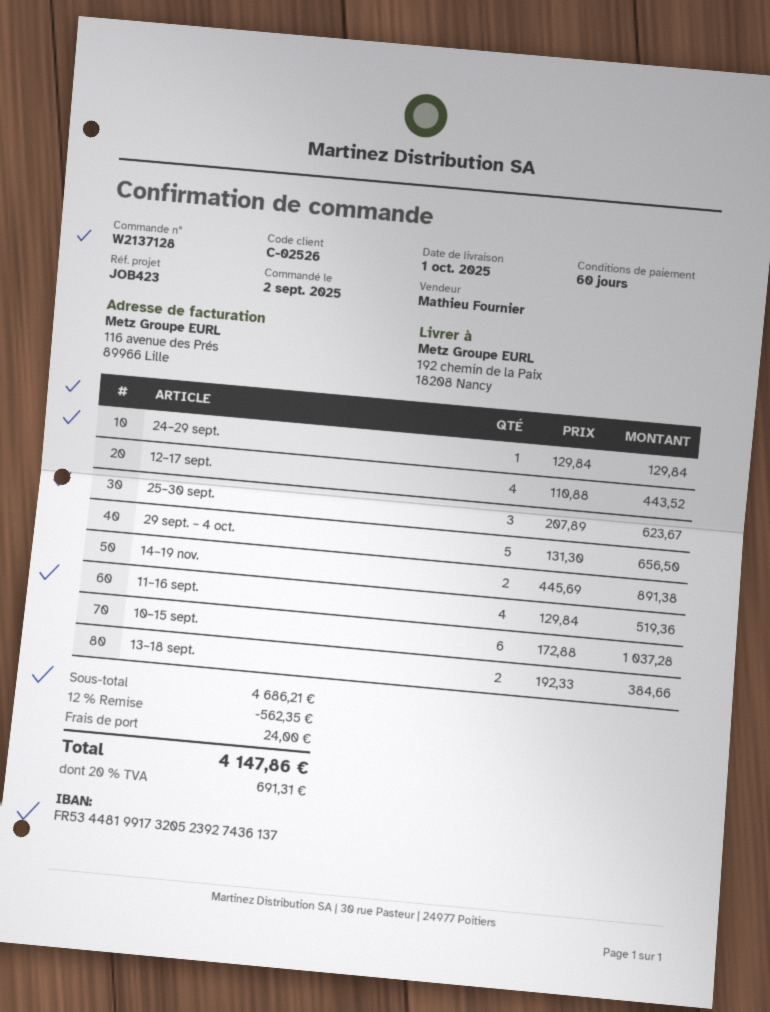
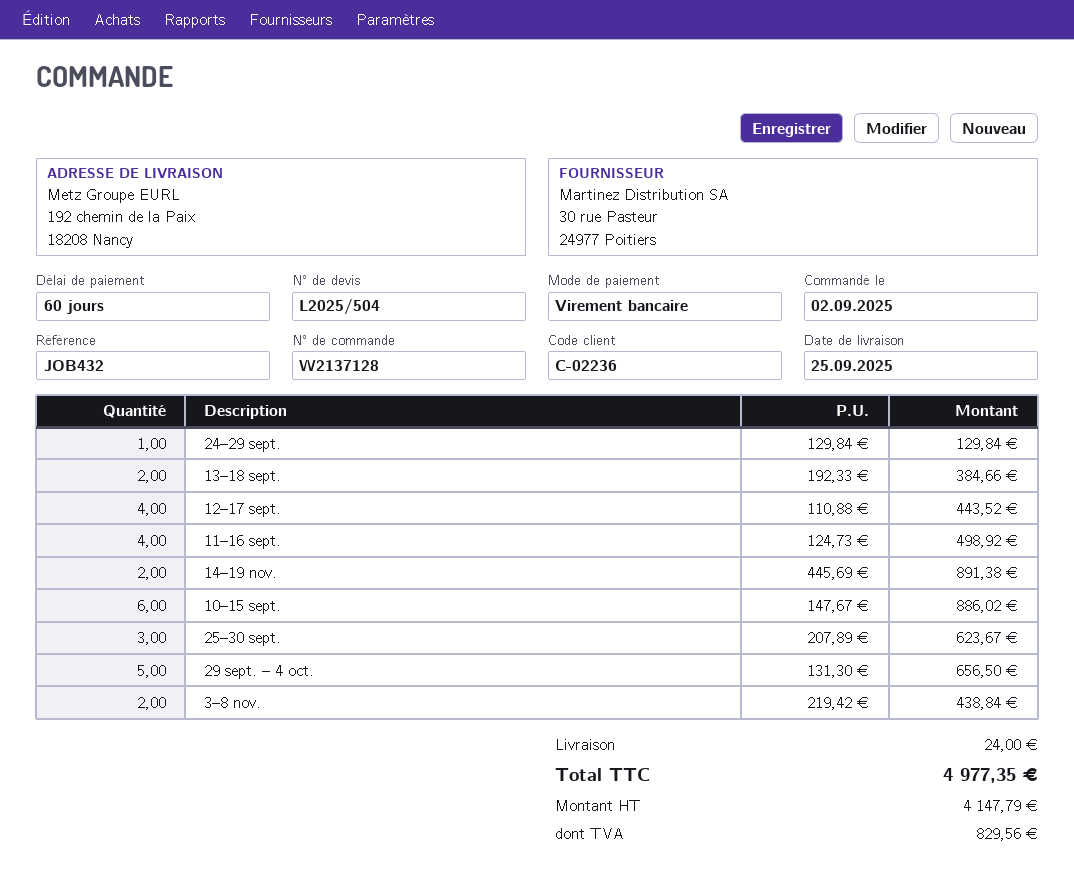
delivery date: 2025-10-01 -> 2025-09-25
customer number: C-02526 -> C-02236
reference: JOB423 -> JOB432
11–16 sept.: 4 x 129.84 = 519.36 -> 4 x 124.73 = 498.92
10–15 sept.: 6 x 172.88 = 1037.28 -> 6 x 147.67 = 886.02
3–8 nov.: none -> 2 x 219.42 = 438.84
discount: 12% = 562.35 -> none
tax: 691.31 -> 829.56
total: 4147.86 -> 4977.35

